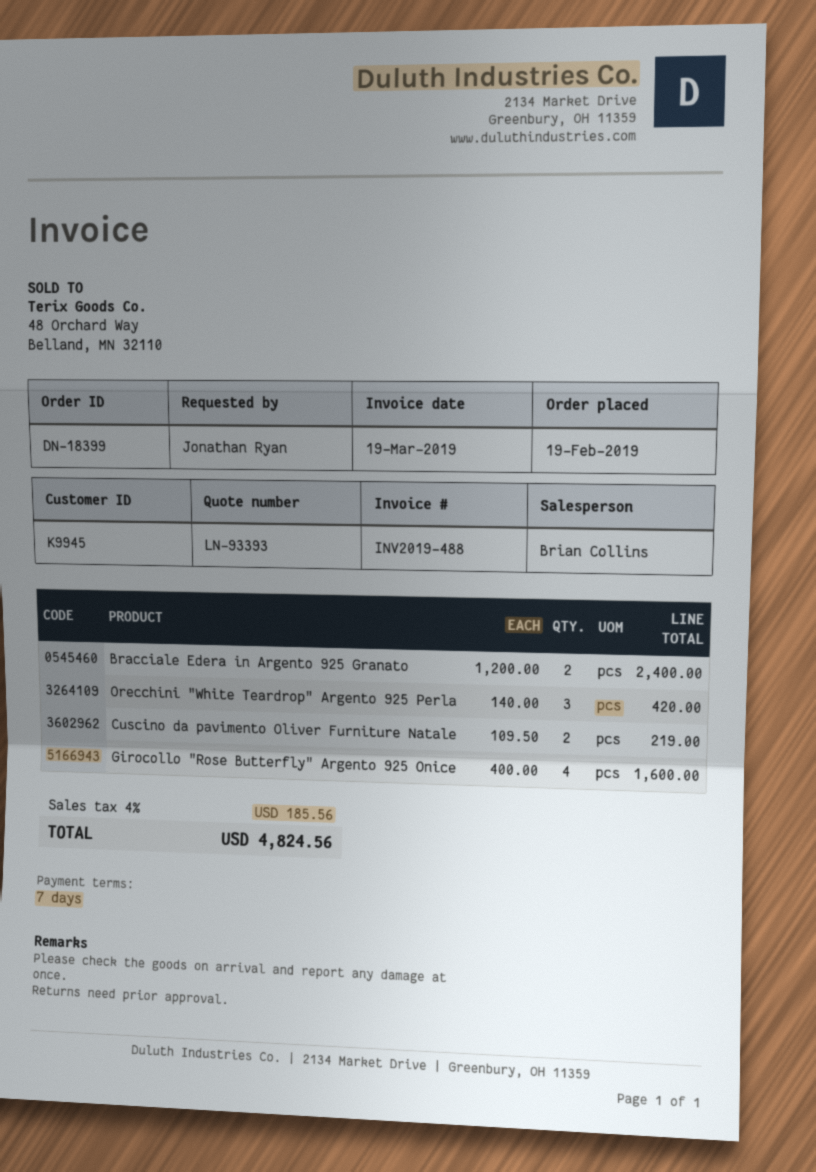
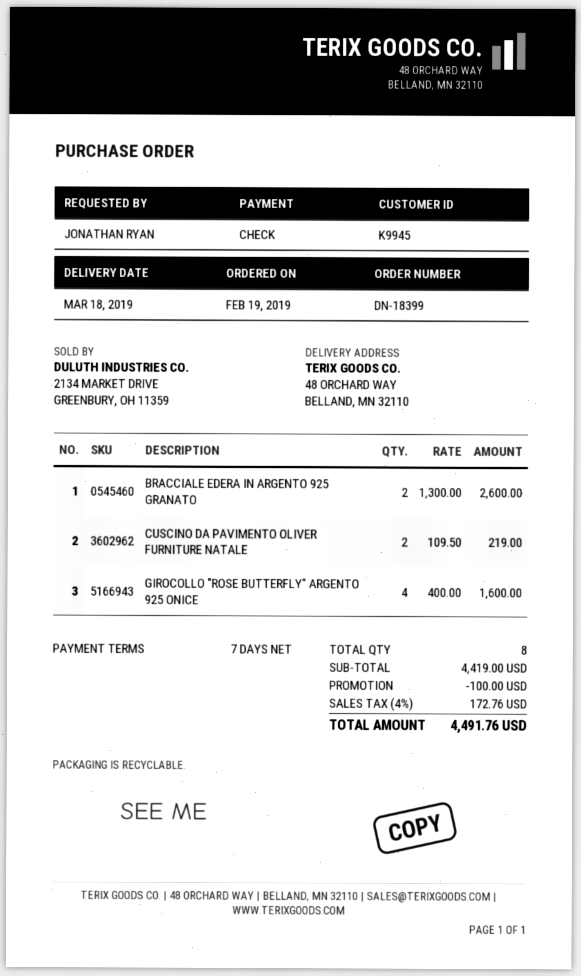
Bracciale Edera in Argento 925 Granato: 2 x 1200.00 = 2400.00 -> 2 x 1300.00 = 2600.00
Orecchini "White Teardrop" Argento 925 Perla: 3 x 140.00 = 420.00 -> none
discount: none -> 100.00
tax: 4% = 185.56 -> 4% = 172.76
total: 4824.56 -> 4491.76

